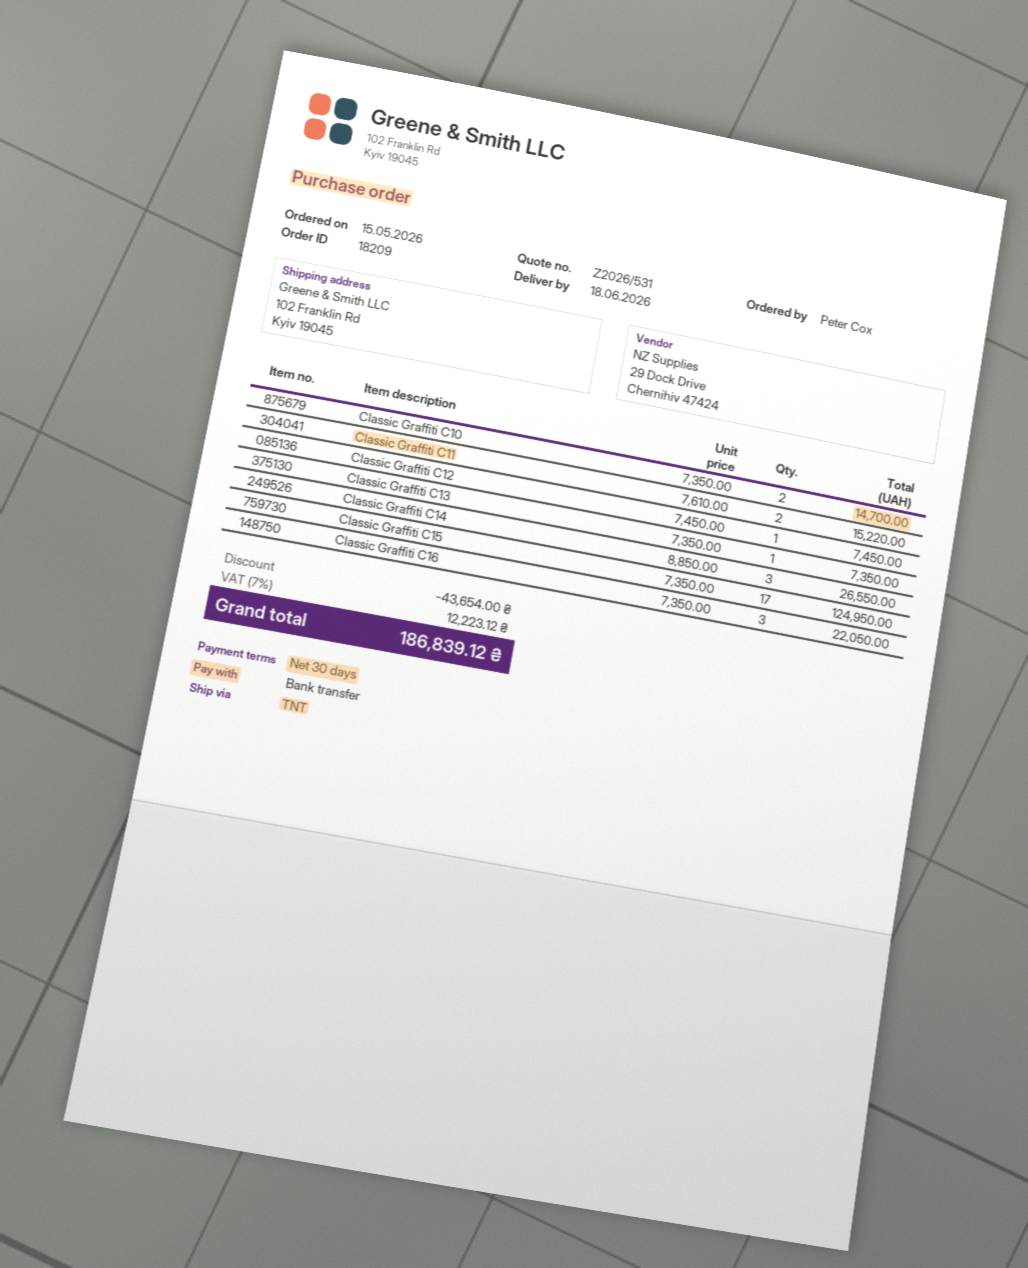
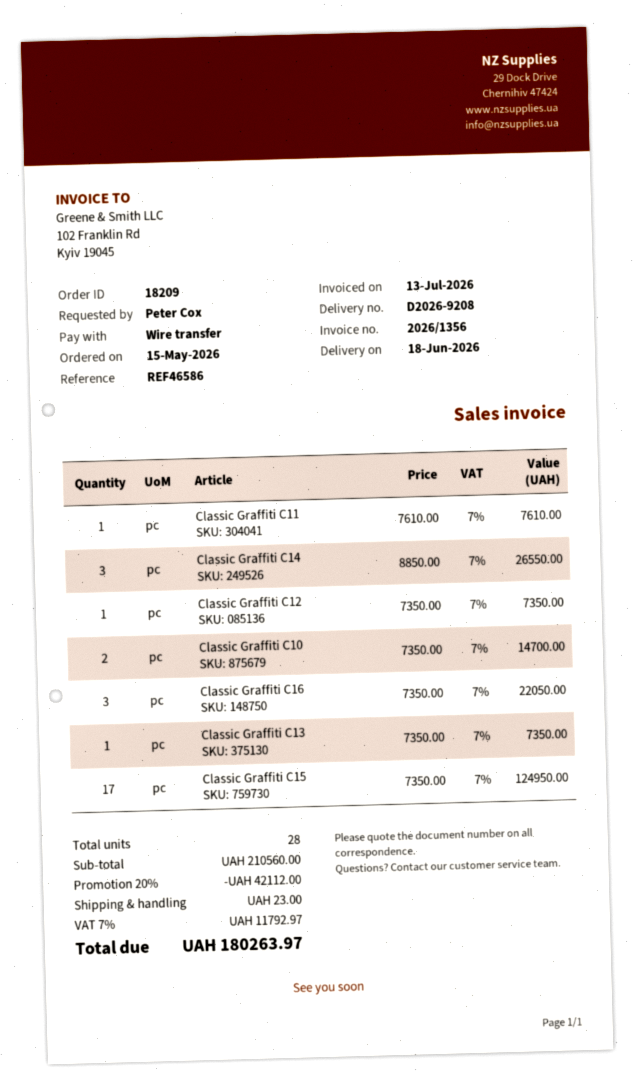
Classic Graffiti C11: 2 x 7610.00 = 15220.00 -> 1 x 7610.00 = 7610.00
Classic Graffiti C12: 1 x 7450.00 = 7450.00 -> 1 x 7350.00 = 7350.00
discount: 43654.00 -> 42112.00
shipping: none -> 23.00
tax: 7% = 12223.12 -> 7% = 11792.97
total: 186839.12 -> 180263.97

